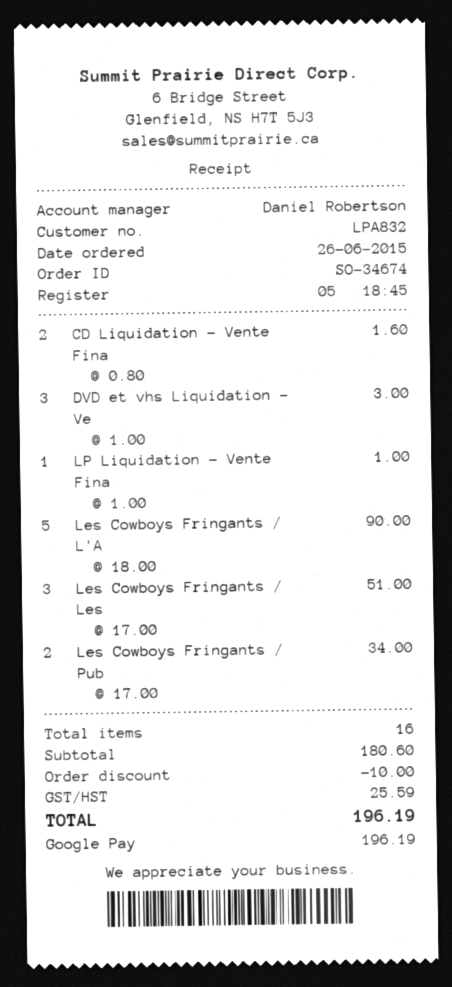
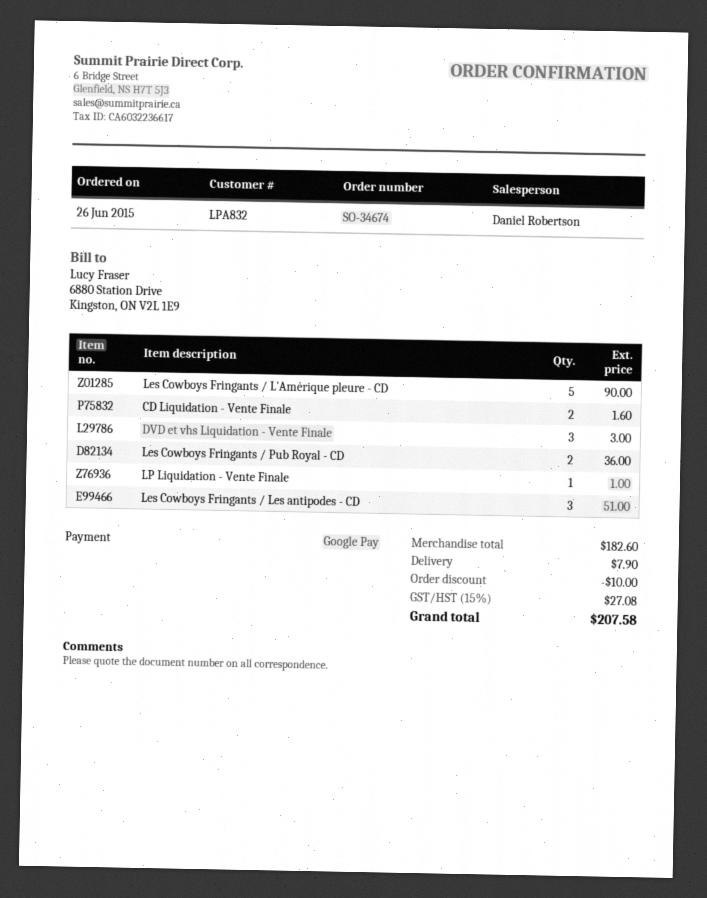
Les Cowboys Fringants / Pub: 2 for 34.00 -> 2 for 36.00
subtotal: 180.60 -> 182.60
shipping: none -> 7.90
tax: 25.59 -> 27.08
total: 196.19 -> 207.58

